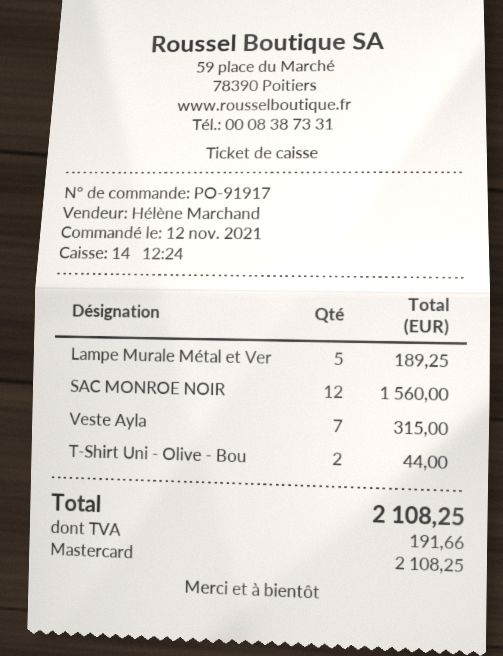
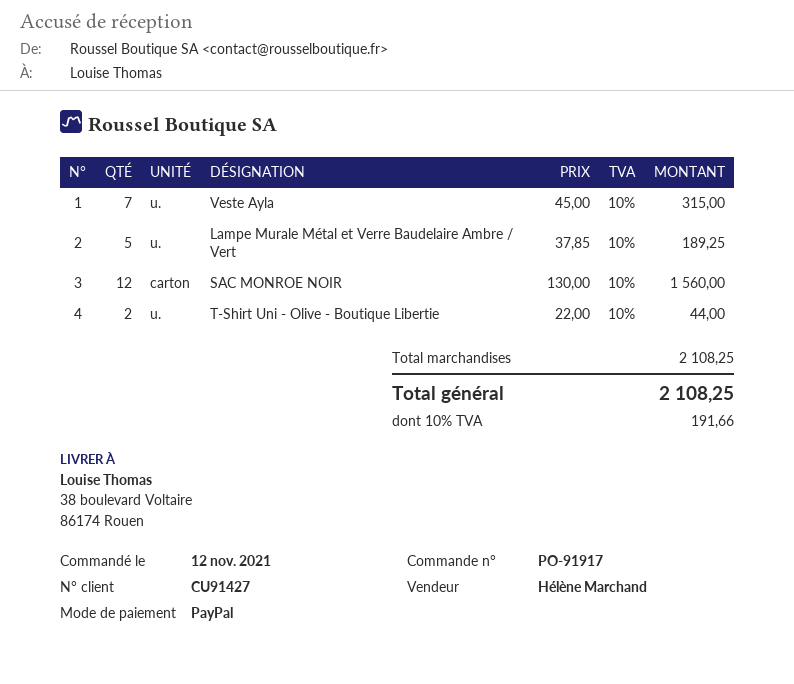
payment method: Mastercard -> PayPal

